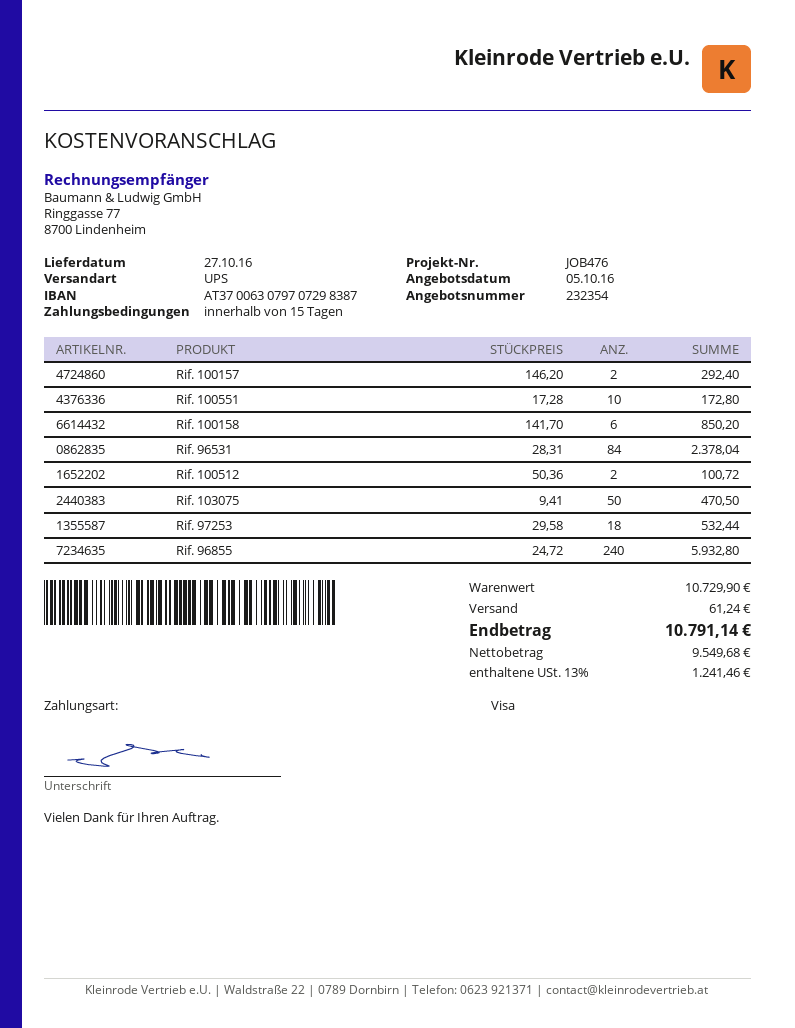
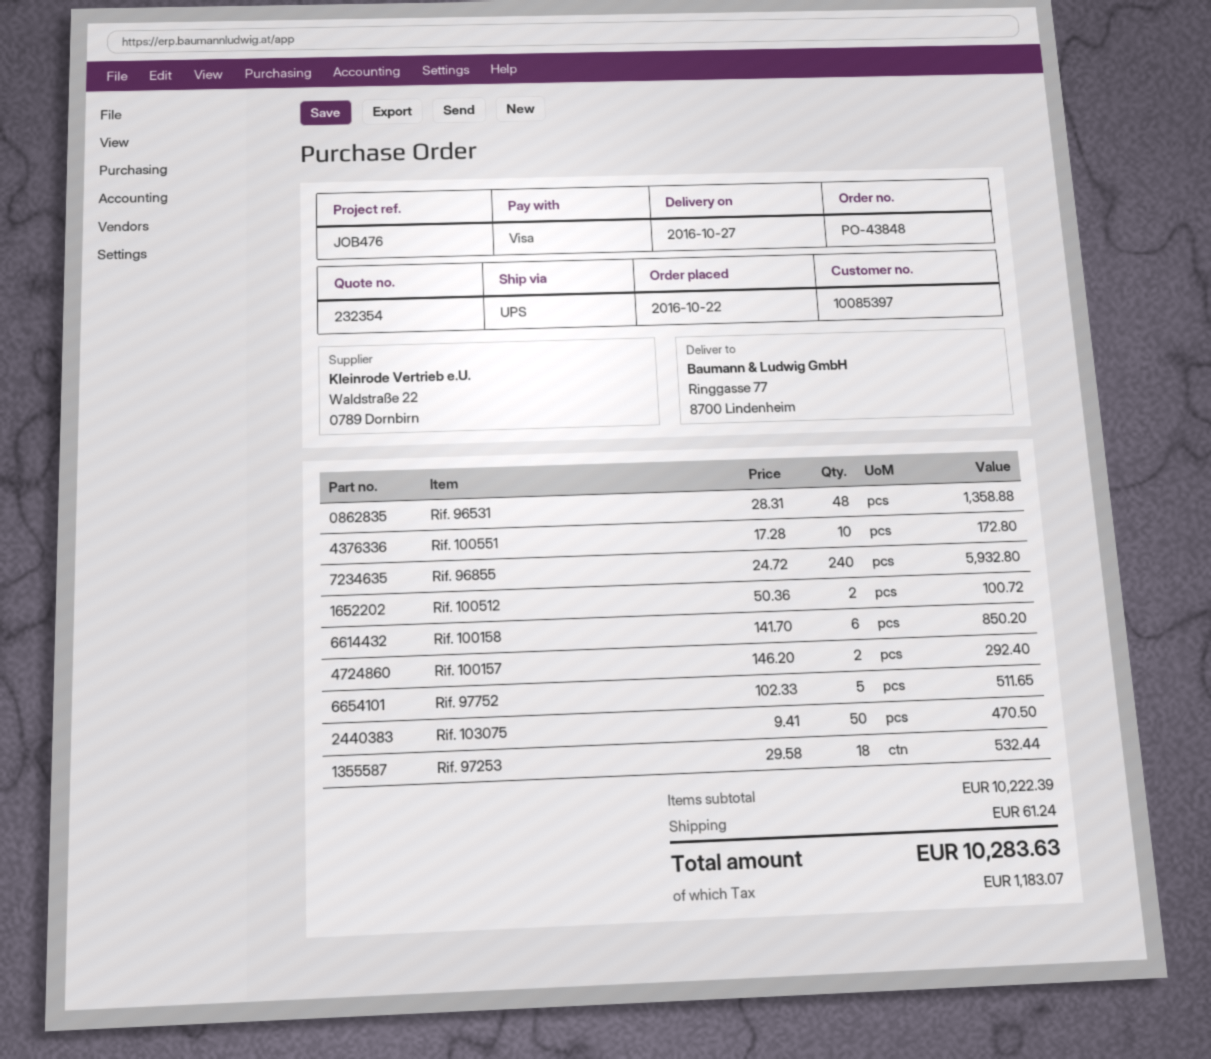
Rif. 96531: 84 x 28.31 = 2378.04 -> 48 x 28.31 = 1358.88
Rif. 97752: none -> 5 x 102.33 = 511.65
subtotal: 10729.90 -> 10222.39
tax: 1241.46 -> 1183.07
total: 10791.14 -> 10283.63

